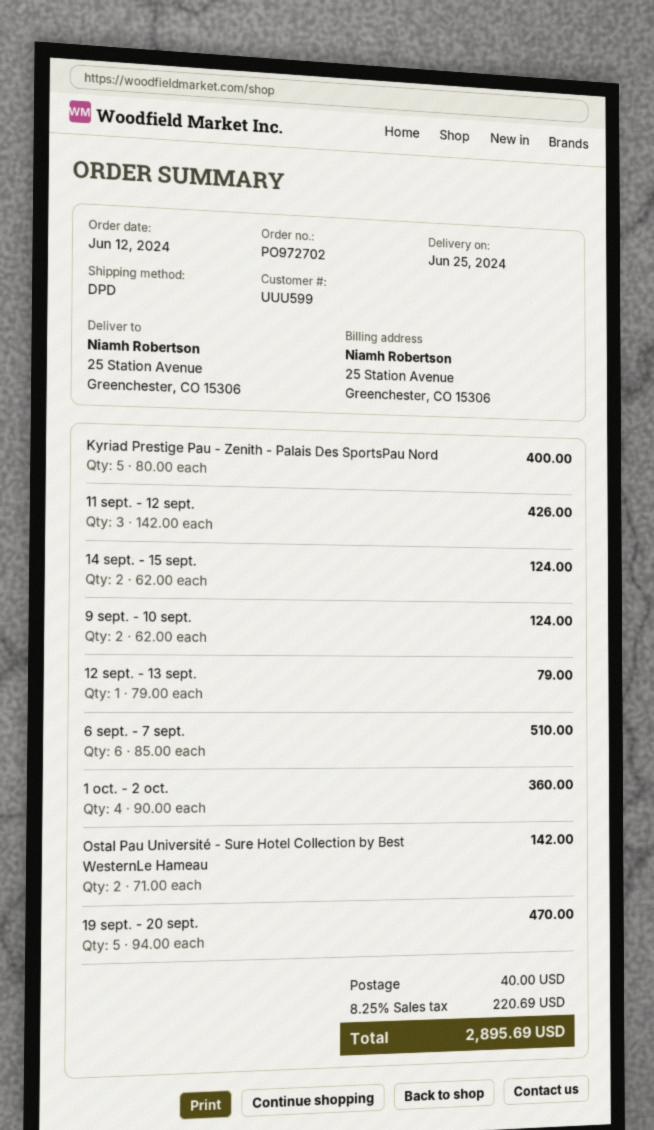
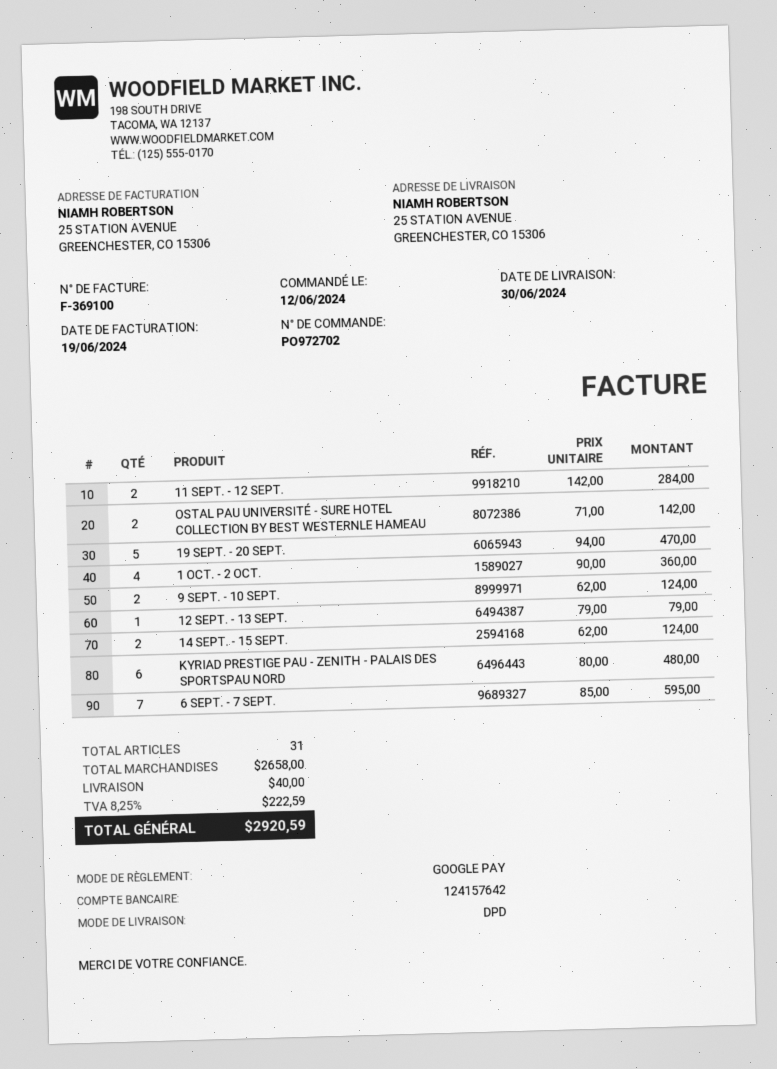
delivery date: 2024-06-25 -> 2024-06-30
Kyriad Prestige Pau - Zenith - Palais Des SportsPau Nord: 5 x 80.00 = 400.00 -> 6 x 80.00 = 480.00
11 sept. - 12 sept.: 3 x 142.00 = 426.00 -> 2 x 142.00 = 284.00
6 sept. - 7 sept.: 6 x 85.00 = 510.00 -> 7 x 85.00 = 595.00
tax: 8.25% = 220.69 -> 8.25% = 222.59
total: 2895.69 -> 2920.59

